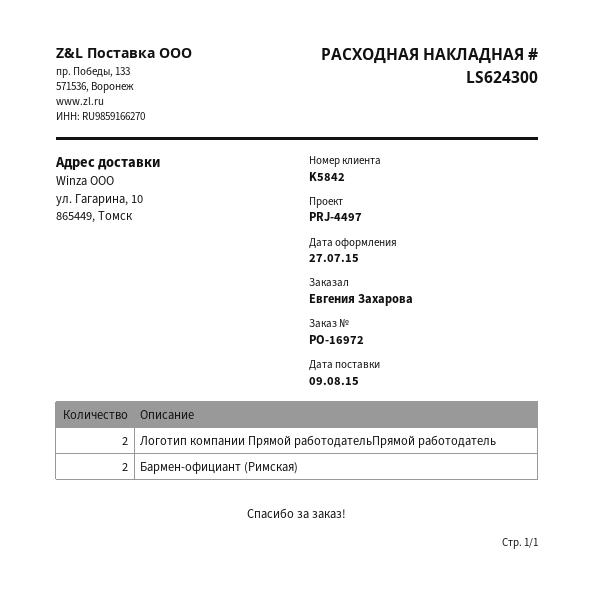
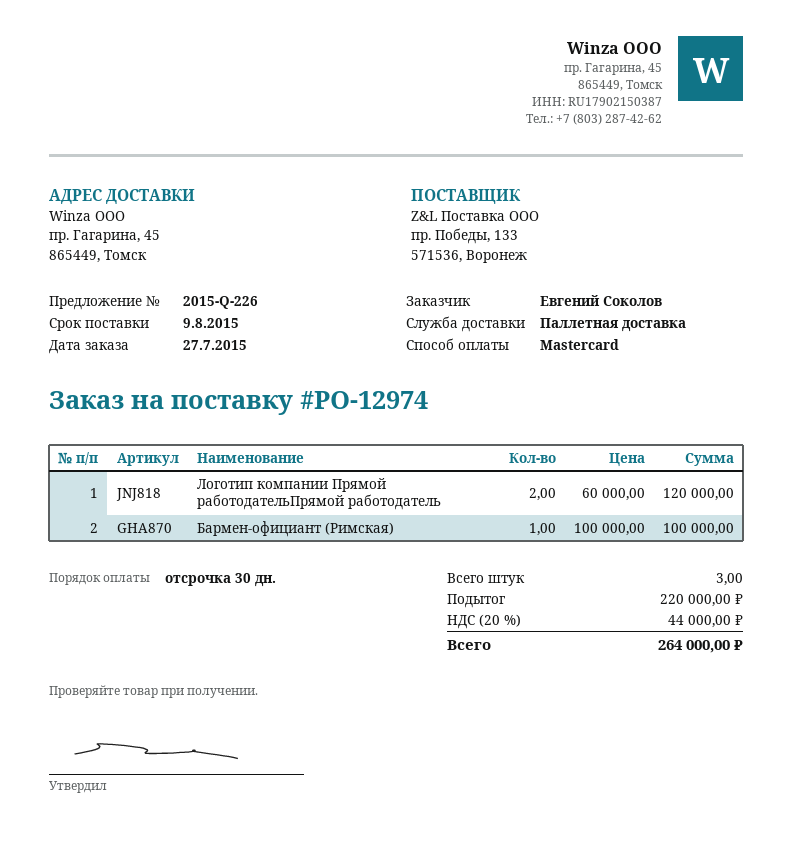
order number: PO-16972 -> PO-12974
ordered by: Евгения Захарова -> Евгений Соколов
ship to: ул. Гагарина, 10, 865449, Томск -> пр. Гагарина, 45, 865449, Томск
Бармен-официант (Римская): 2 -> 1

